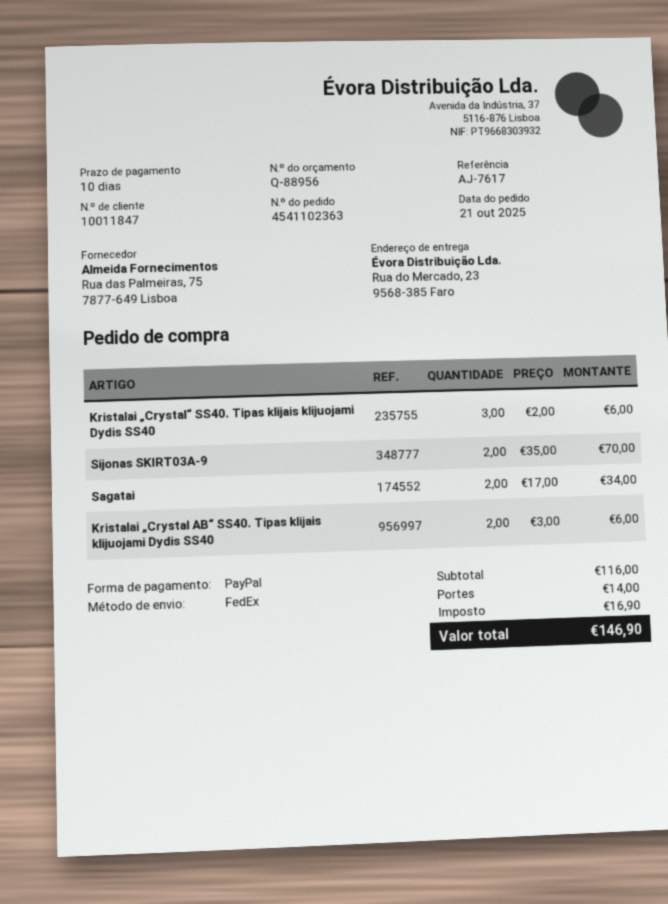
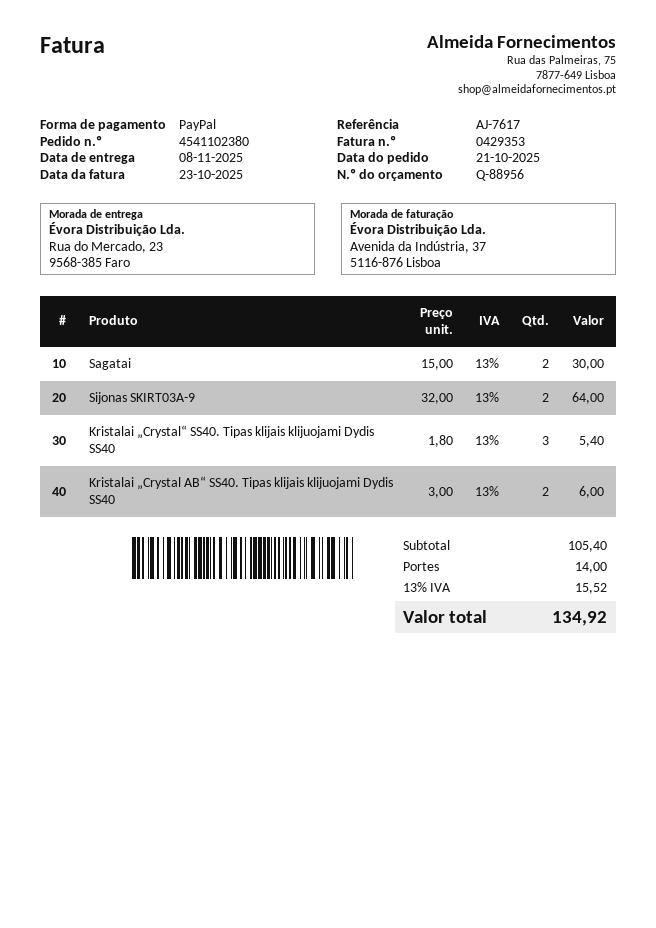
order number: 4541102363 -> 4541102380
Kristalai „Crystal“ SS40. Tipas klijais klijuojami Dydis SS40: 3 x 2.00 = 6.00 -> 3 x 1.80 = 5.40
Sijonas SKIRT03A-9: 2 x 35.00 = 70.00 -> 2 x 32.00 = 64.00
Sagatai: 2 x 17.00 = 34.00 -> 2 x 15.00 = 30.00
subtotal: 116.00 -> 105.40
tax: 16.90 -> 15.52
total: 146.90 -> 134.92

